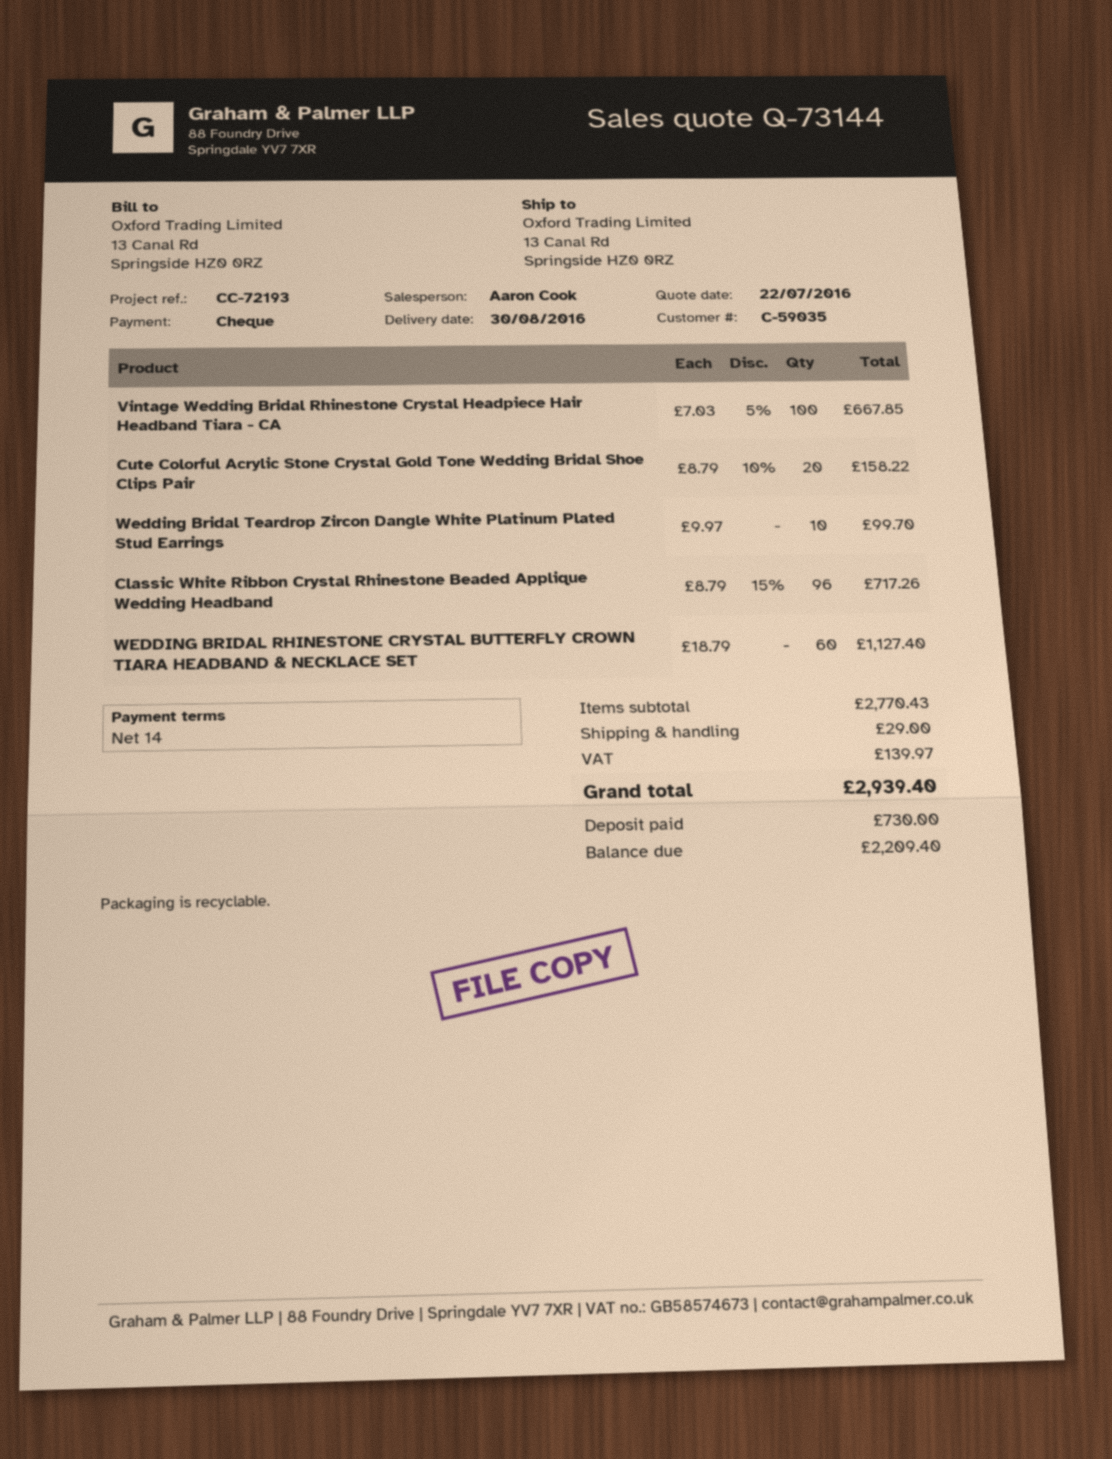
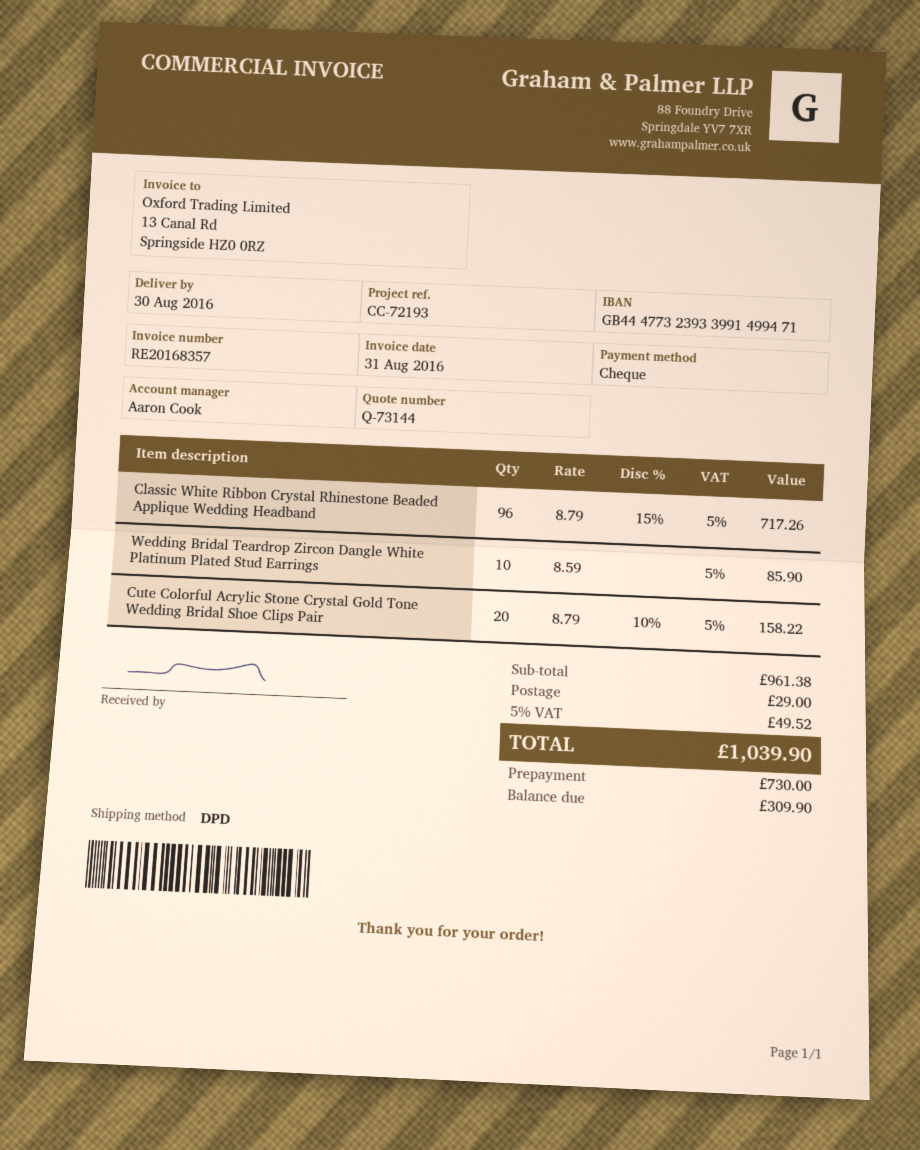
Vintage Wedding Bridal Rhinestone Crystal Headpiece Hair Headband Tiara - CA: 100 x 7.03 - 5% = 667.85 -> none
Wedding Bridal Teardrop Zircon Dangle White Platinum Plated Stud Earrings: 10 x 9.97 = 99.70 -> 10 x 8.59 = 85.90
WEDDING BRIDAL RHINESTONE CRYSTAL BUTTERFLY CROWN TIARA HEADBAND & NECKLACE SET: 60 x 18.79 = 1127.40 -> none
subtotal: 2770.43 -> 961.38
tax: 139.97 -> 49.52
total: 2939.40 -> 1039.90
balance: 2209.40 -> 309.90

